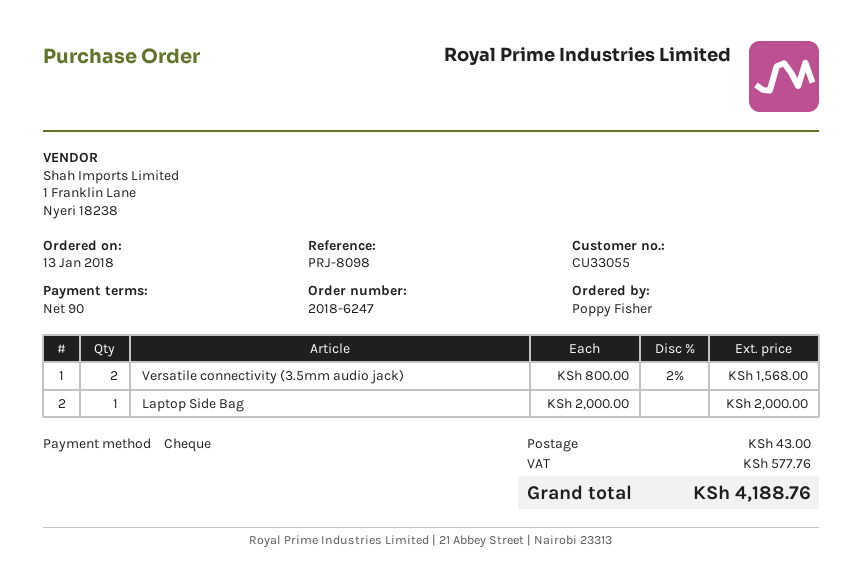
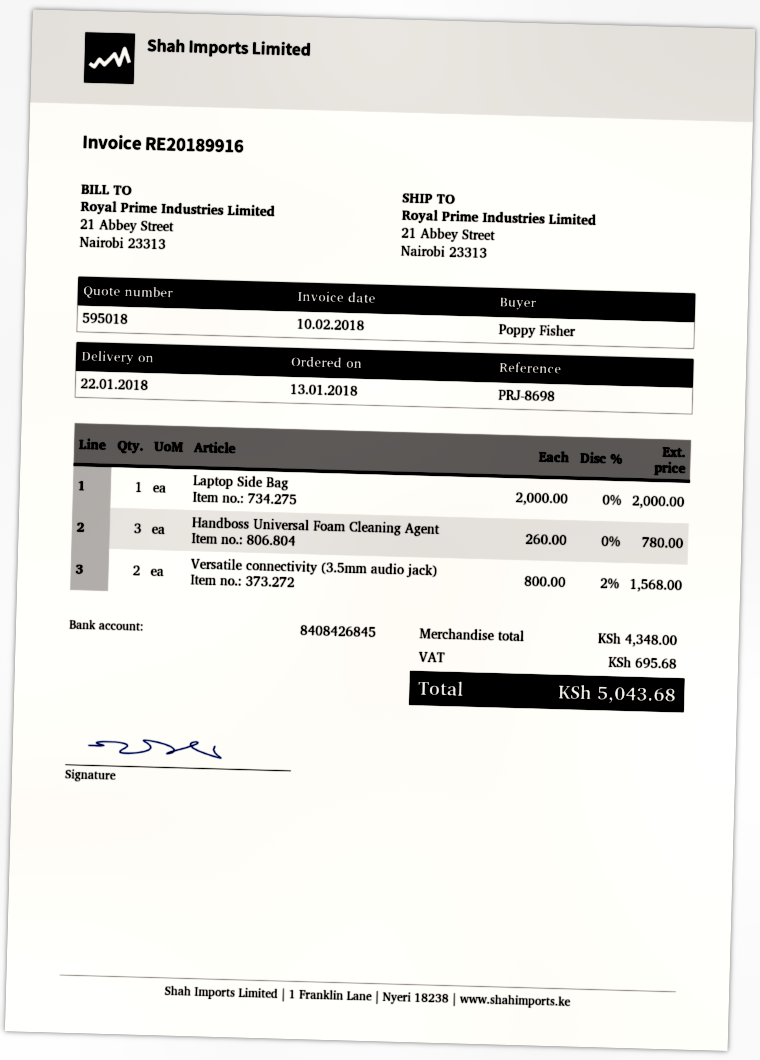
reference: PRJ-8098 -> PRJ-8698
Handboss Universal Foam Cleaning Agent: none -> 3 x 260.00 = 780.00
shipping: 43.00 -> none
tax: 577.76 -> 695.68
total: 4188.76 -> 5043.68

